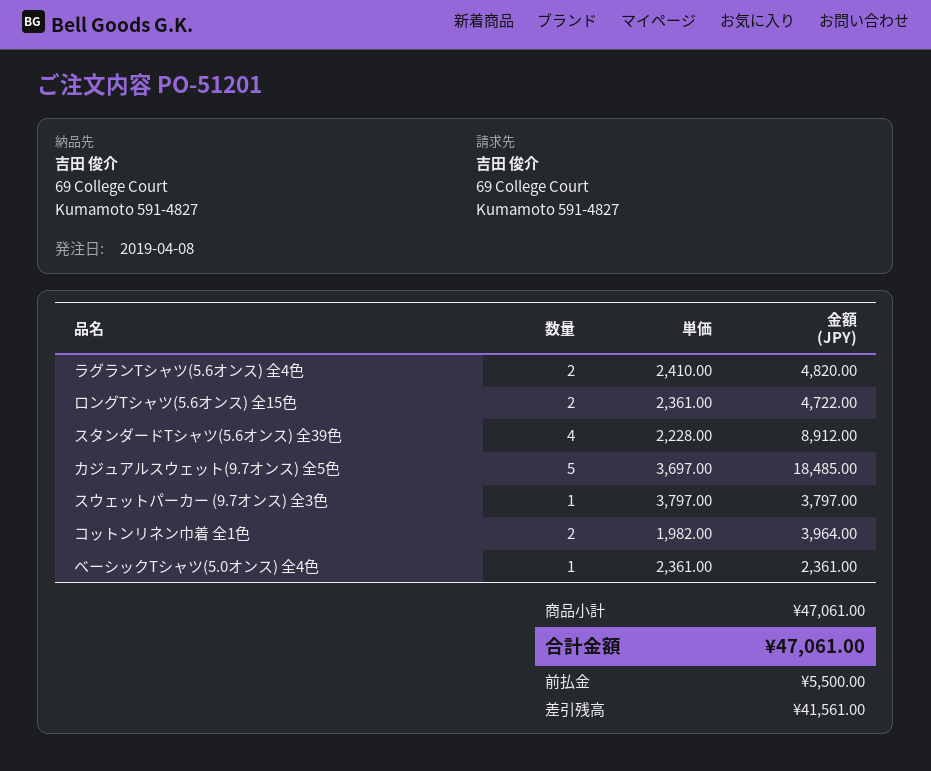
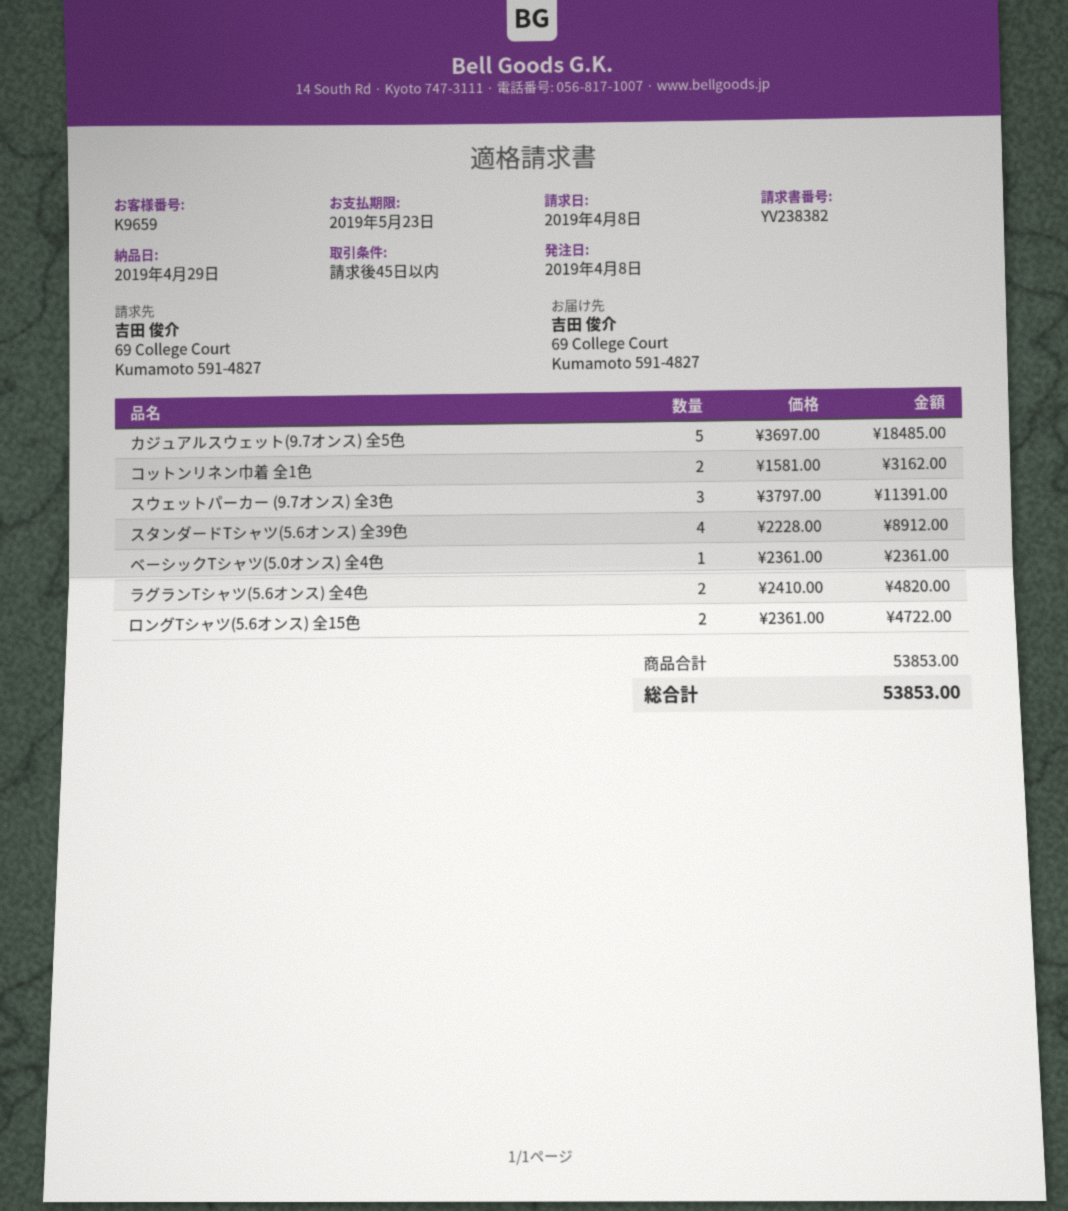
スウェットパーカー (9.7オンス) 全3色: 1 x 3797.00 = 3797.00 -> 3 x 3797.00 = 11391.00
コットンリネン巾着 全1色: 2 x 1982.00 = 3964.00 -> 2 x 1581.00 = 3162.00
subtotal: 47061.00 -> 53853.00
total: 47061.00 -> 53853.00

